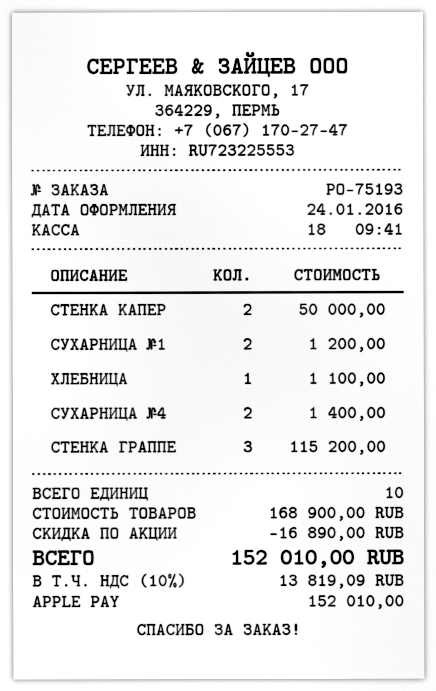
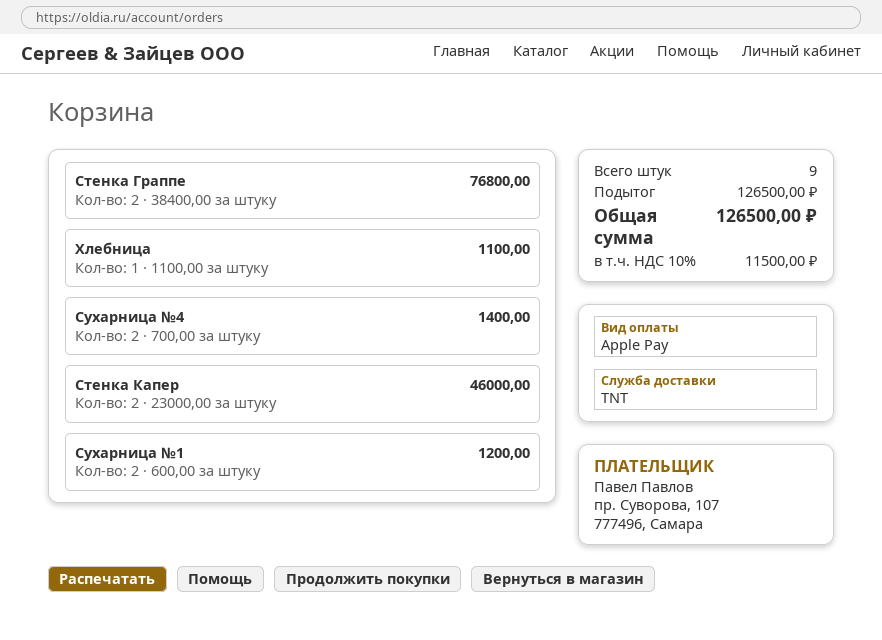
СТЕНКА КАПЕР: 2 for 50000.00 -> 2 for 46000.00
СТЕНКА ГРАППЕ: 3 for 115200.00 -> 2 for 76800.00
total quantity: 10 -> 9
subtotal: 168900.00 -> 126500.00
discount: 16890.00 -> none
tax: 10% = 13819.09 -> 10% = 11500.00
total: 152010.00 -> 126500.00

